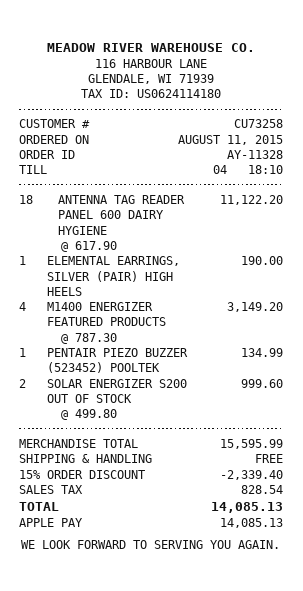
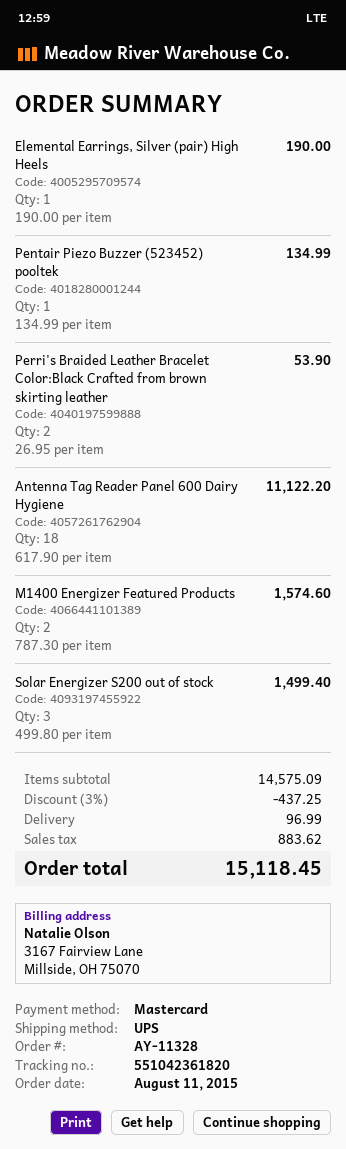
payment method: Apple Pay -> Mastercard
M1400 ENERGIZER FEATURED PRODUCTS: 4 x 787.30 = 3149.20 -> 2 x 787.30 = 1574.60
SOLAR ENERGIZER S200 OUT OF STOCK: 2 x 499.80 = 999.60 -> 3 x 499.80 = 1499.40
Perri's Braided Leather Bracelet Color:Black Crafted from brown skirting leather: none -> 2 x 26.95 = 53.90
subtotal: 15595.99 -> 14575.09
discount: 15% = 2339.40 -> 3% = 437.25
shipping: 0.00 -> 96.99
tax: 828.54 -> 883.62
total: 14085.13 -> 15118.45

